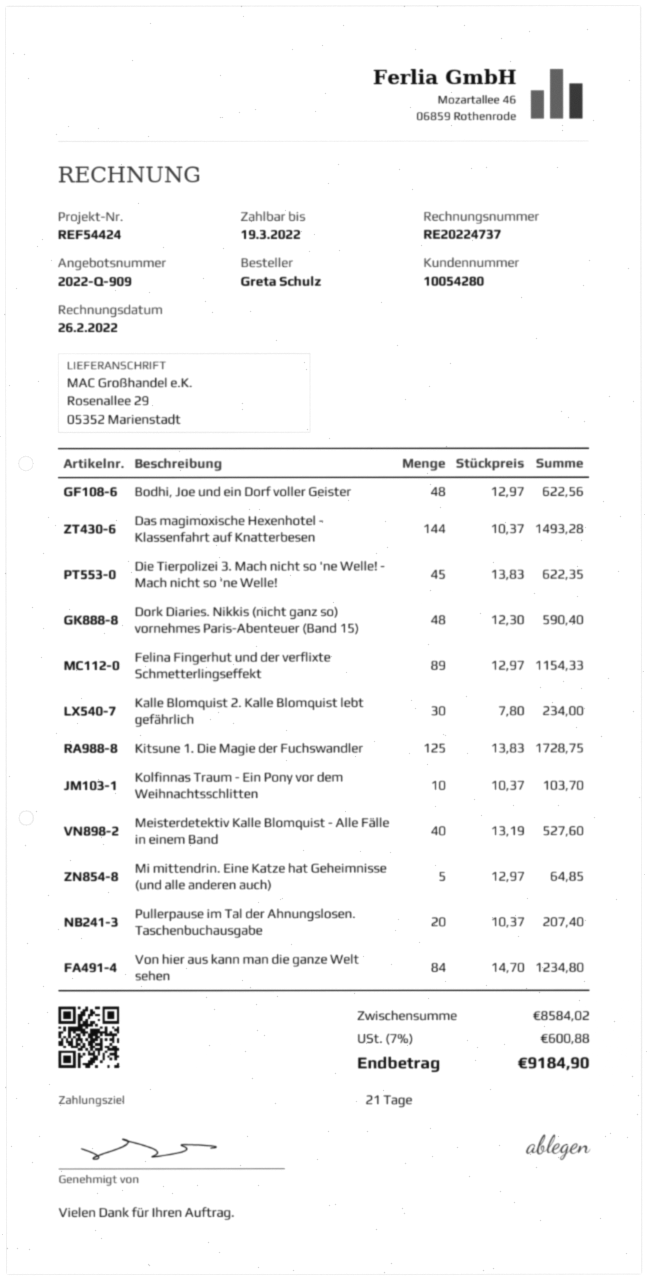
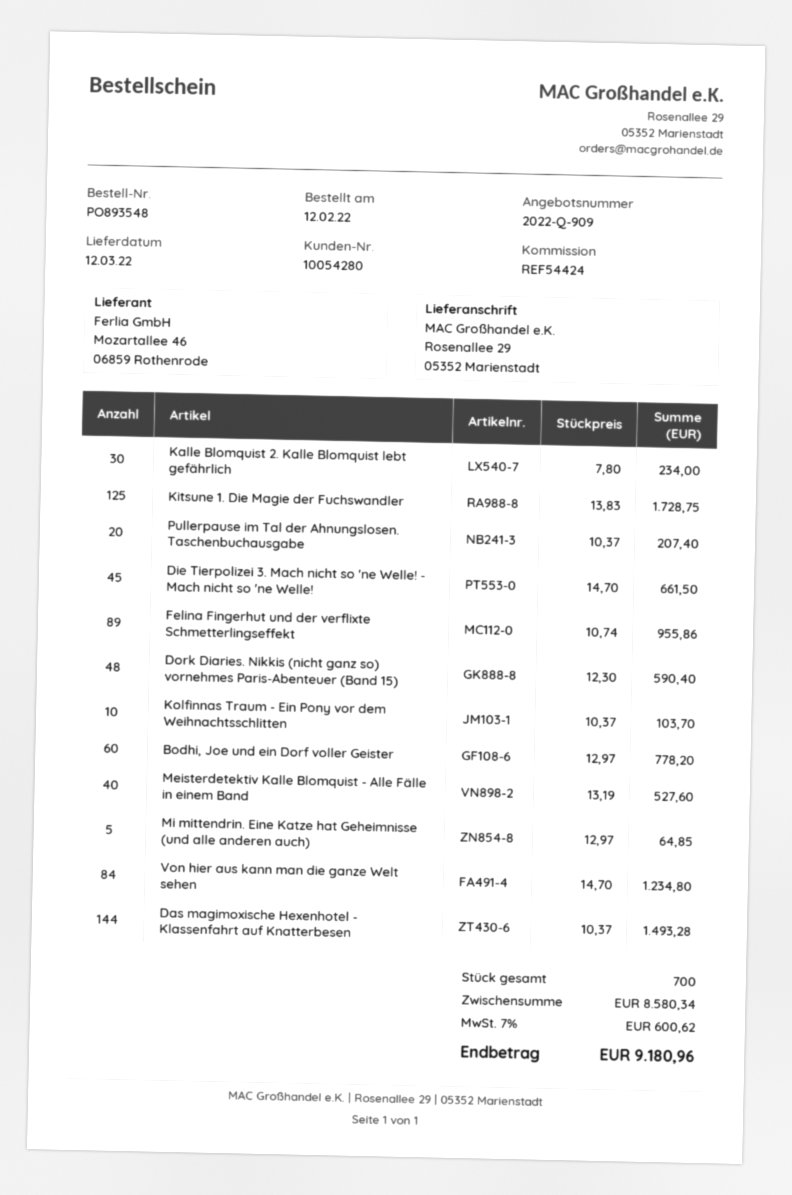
Bodhi, Joe und ein Dorf voller Geister: 48 x 12.97 = 622.56 -> 60 x 12.97 = 778.20
Die Tierpolizei 3. Mach nicht so 'ne Welle! - Mach nicht so 'ne Welle!: 45 x 13.83 = 622.35 -> 45 x 14.70 = 661.50
Felina Fingerhut und der verflixte Schmetterlingseffekt: 89 x 12.97 = 1154.33 -> 89 x 10.74 = 955.86
subtotal: 8584.02 -> 8580.34
tax: 7% = 600.88 -> 7% = 600.62
total: 9184.90 -> 9180.96

